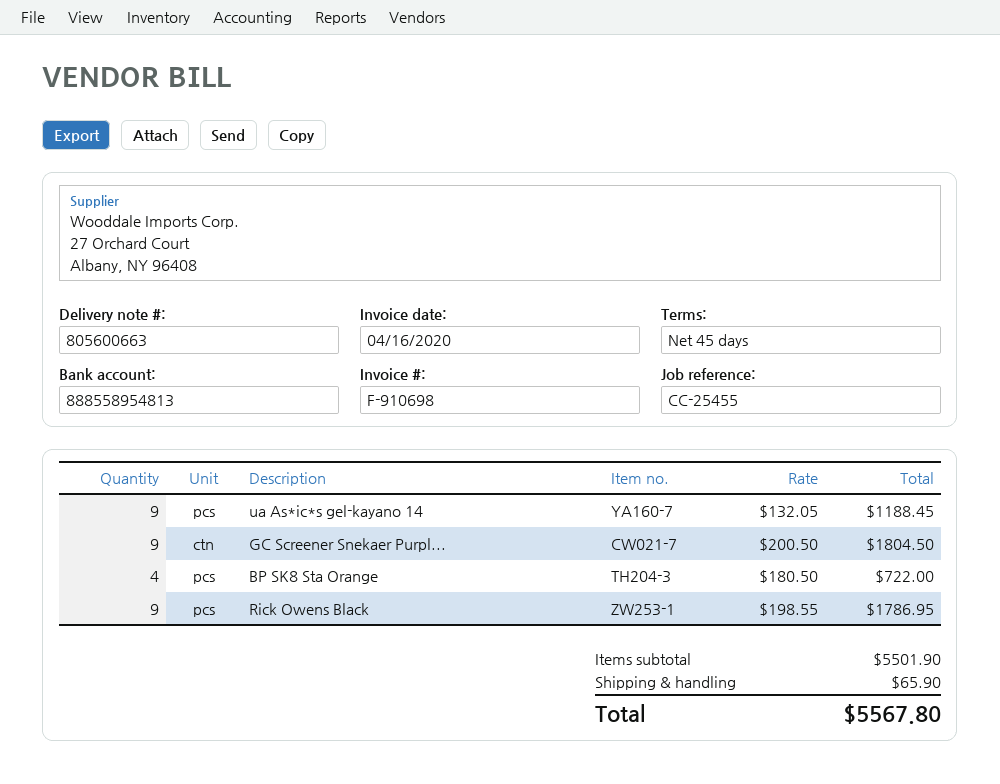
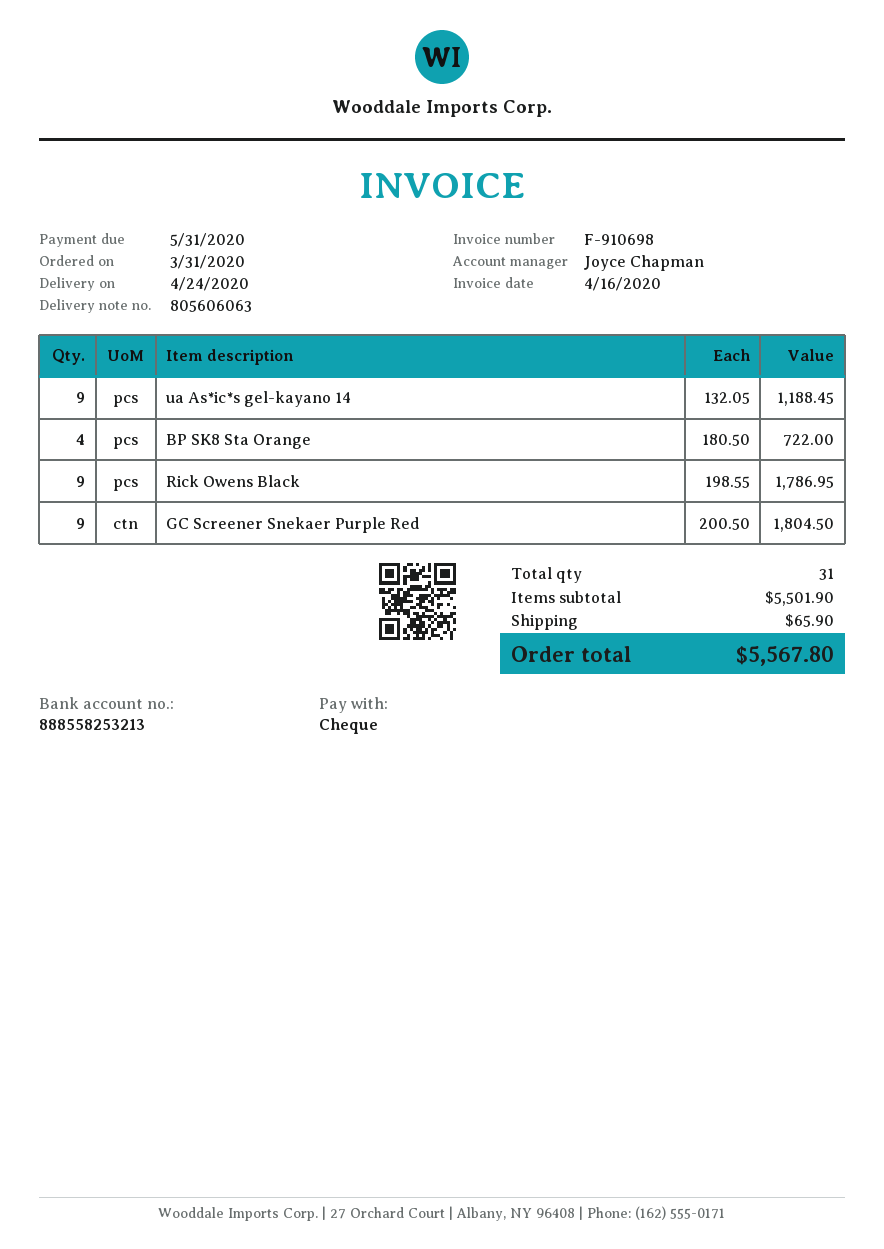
delivery note number: 805600663 -> 805606063
bank account: 888558954813 -> 888558253213

